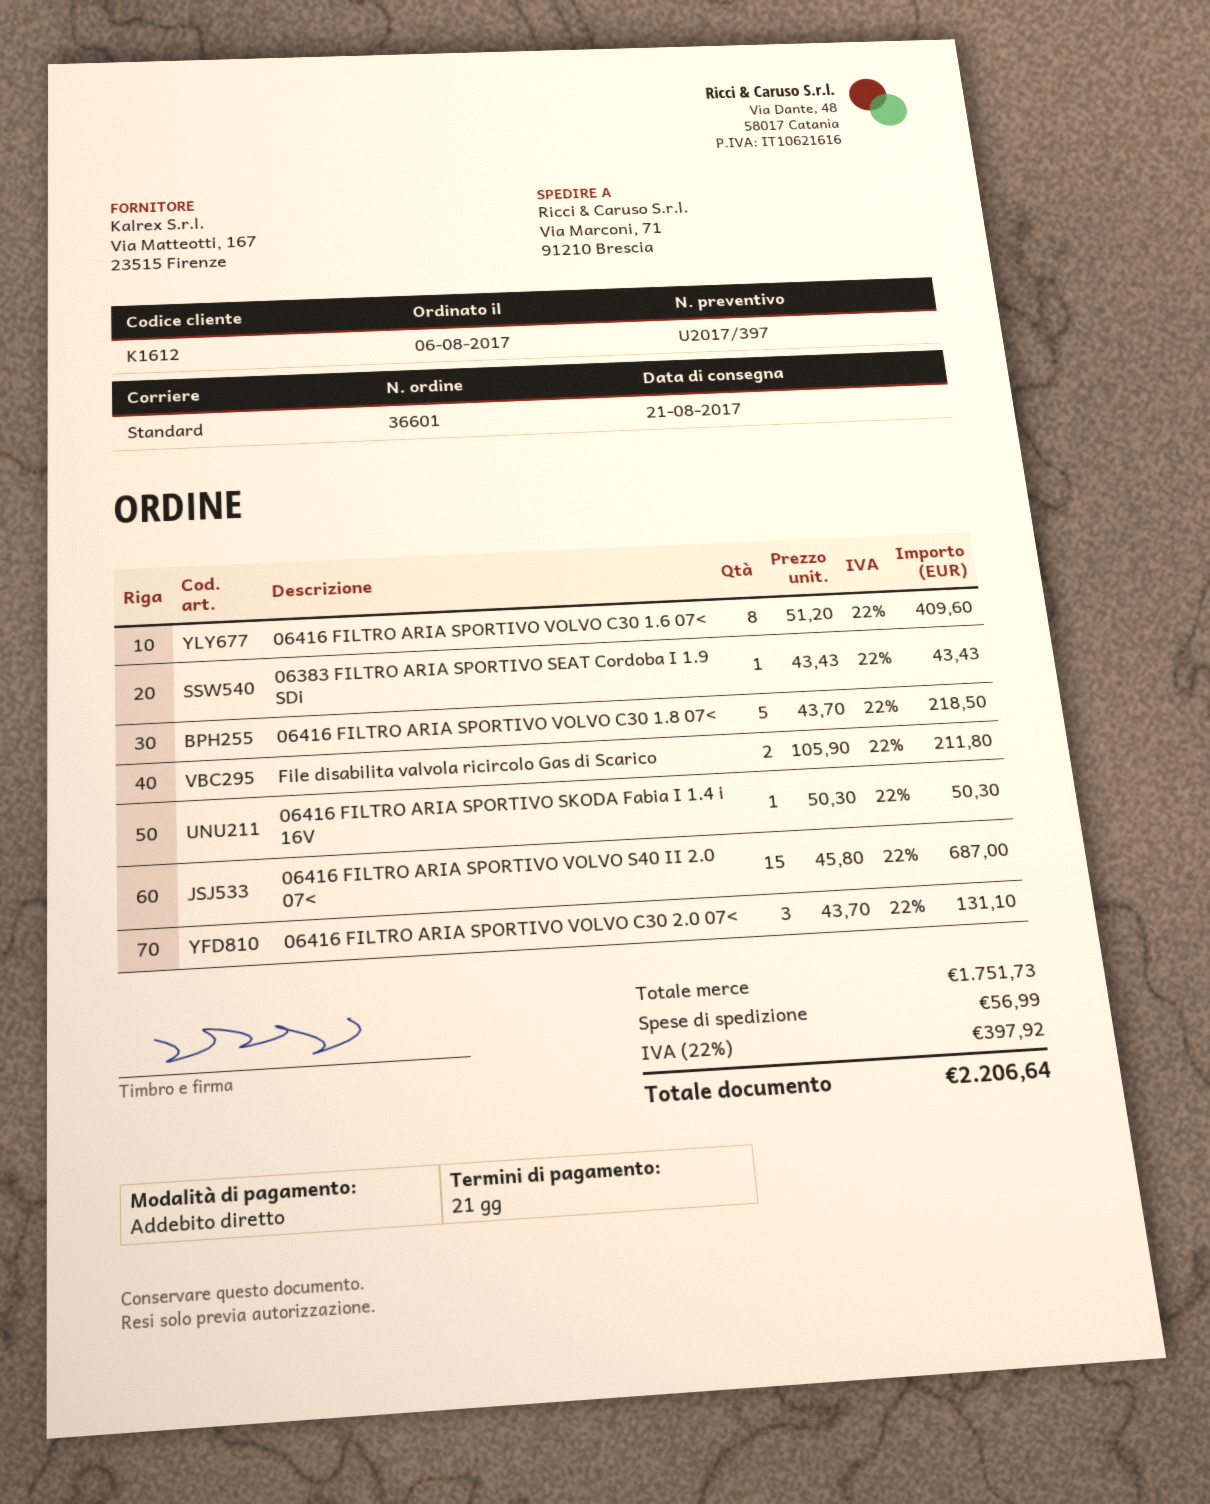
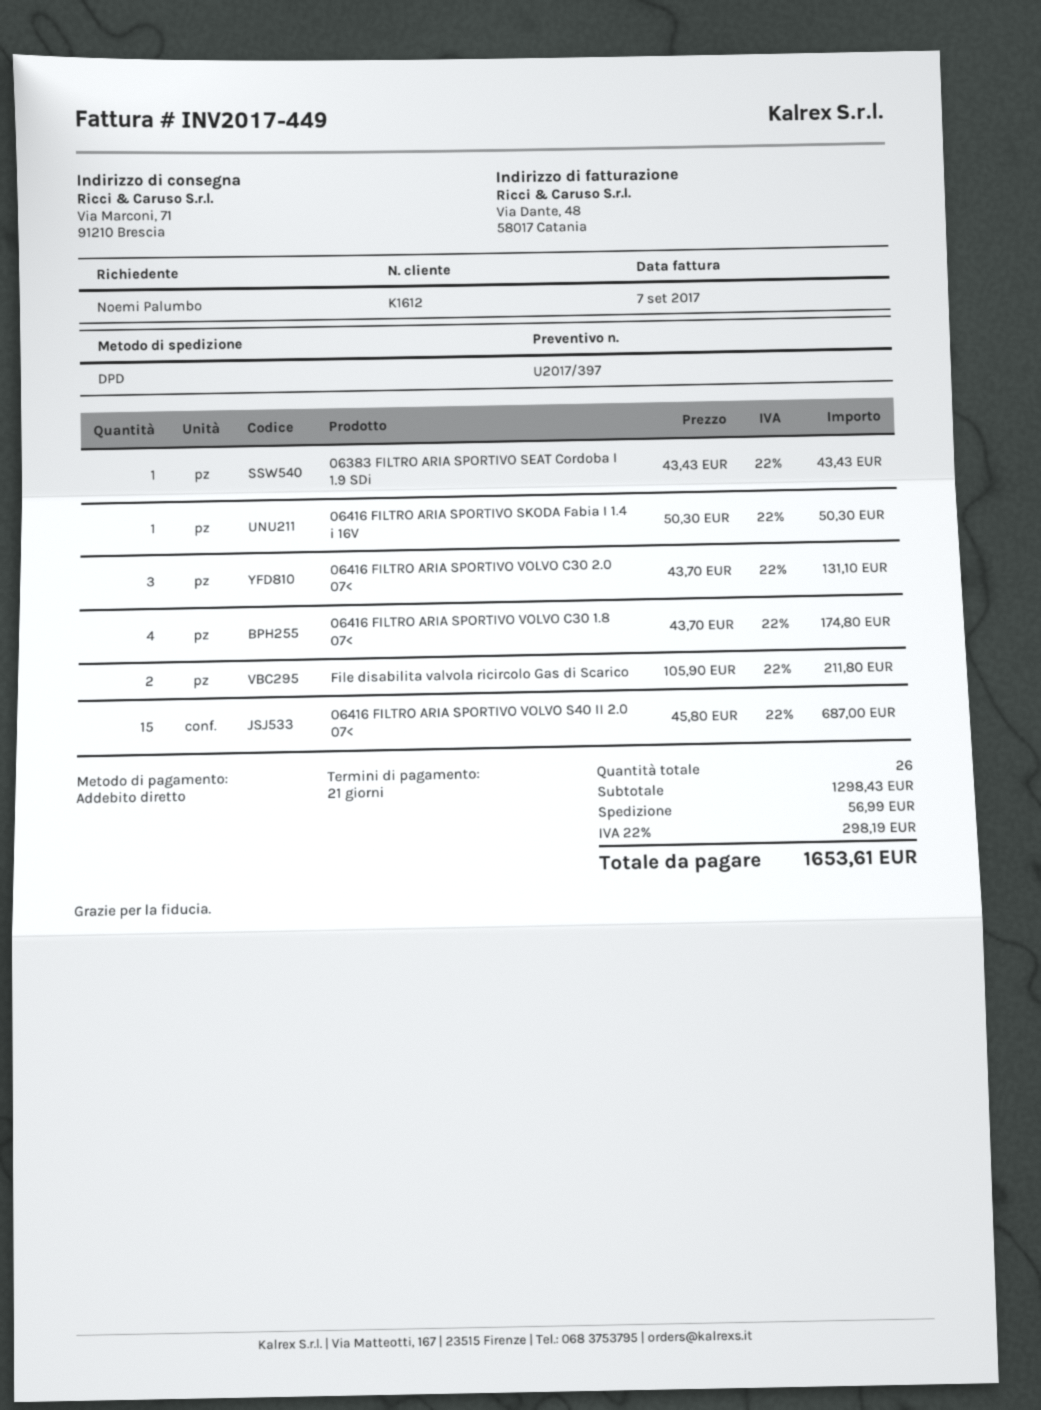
shipping method: standard -> DPD
06416 FILTRO ARIA SPORTIVO VOLVO C30 1.6 07<: 8 x 51.20 = 409.60 -> none
06416 FILTRO ARIA SPORTIVO VOLVO C30 1.8 07<: 5 x 43.70 = 218.50 -> 4 x 43.70 = 174.80
subtotal: 1751.73 -> 1298.43
tax: 22% = 397.92 -> 22% = 298.19
total: 2206.64 -> 1653.61

